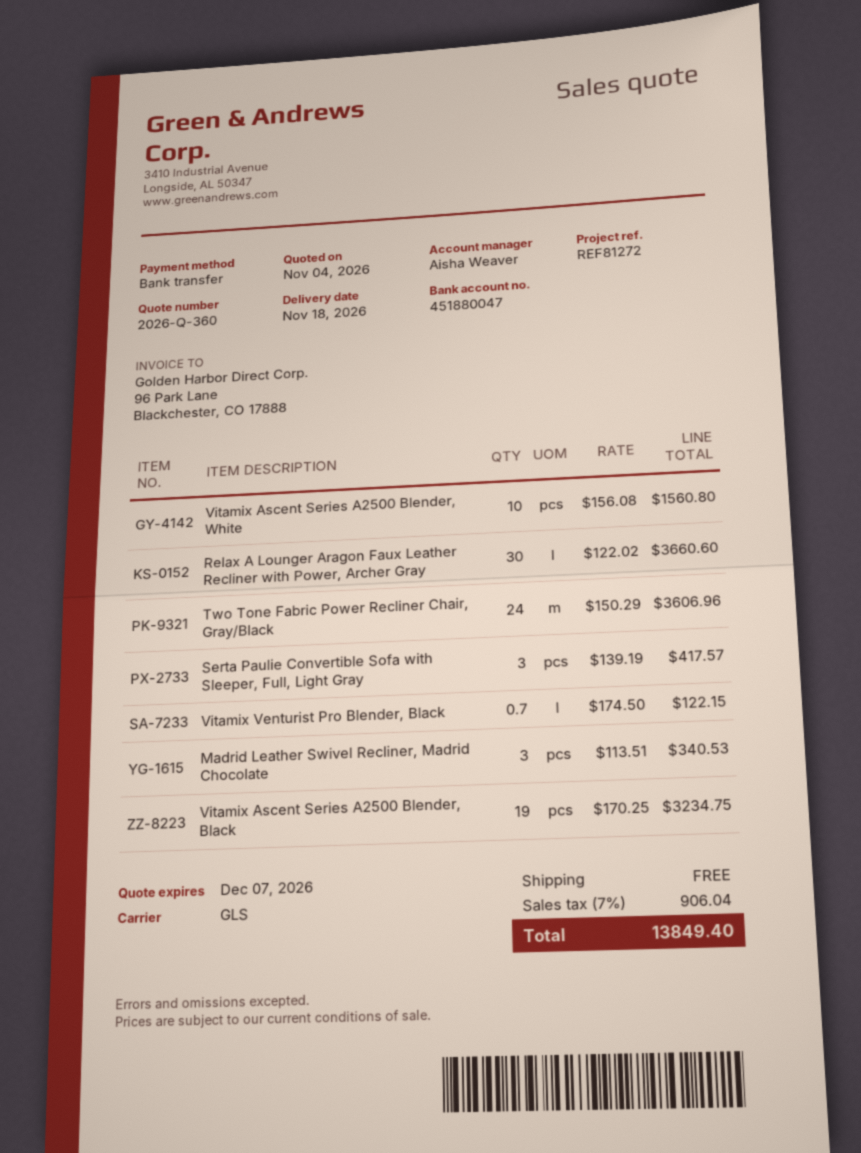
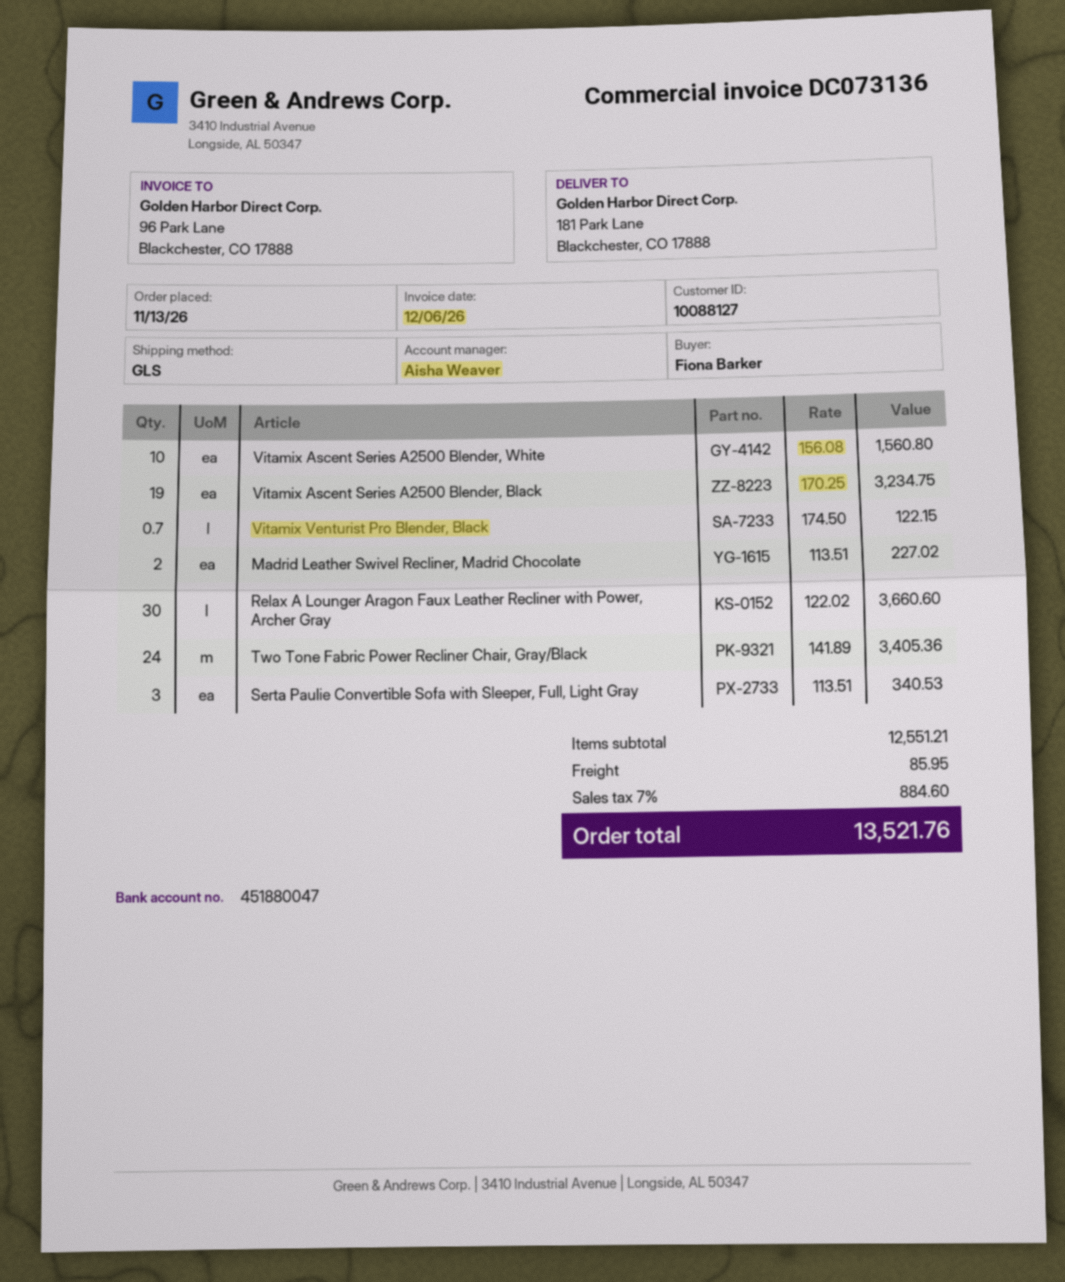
Two Tone Fabric Power Recliner Chair, Gray/Black: 24 x 150.29 = 3606.96 -> 24 x 141.89 = 3405.36
Serta Paulie Convertible Sofa with Sleeper, Full, Light Gray: 3 x 139.19 = 417.57 -> 3 x 113.51 = 340.53
Madrid Leather Swivel Recliner, Madrid Chocolate: 3 x 113.51 = 340.53 -> 2 x 113.51 = 227.02
shipping: 0.00 -> 85.95
tax: 7% = 906.04 -> 7% = 884.60
total: 13849.40 -> 13521.76

